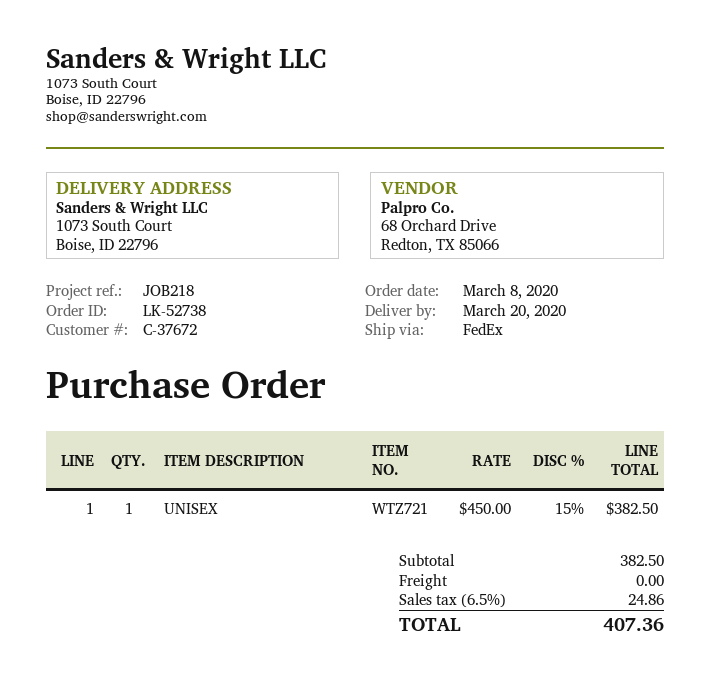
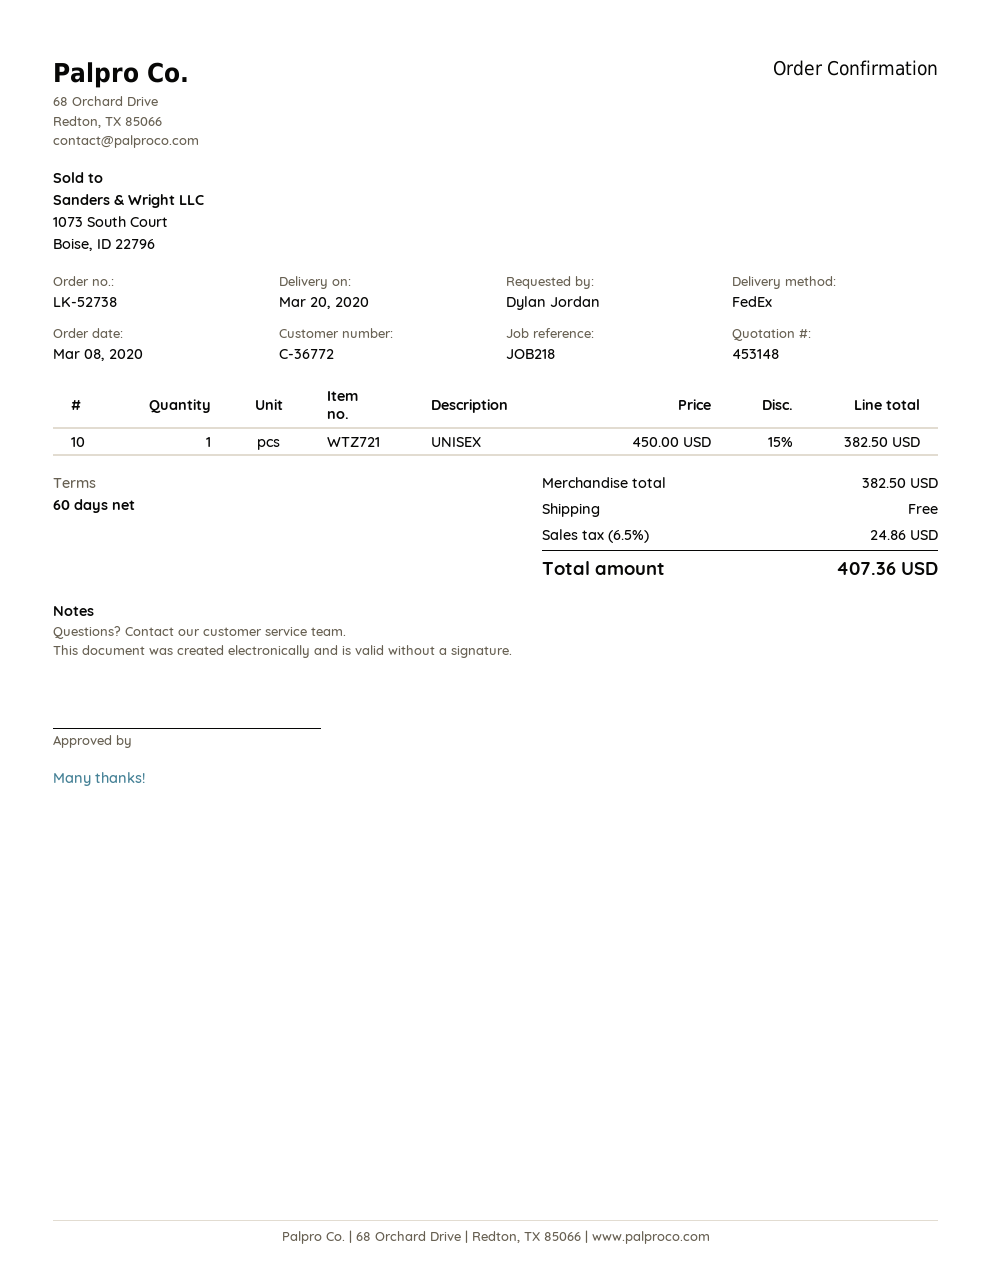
customer number: C-37672 -> C-36772

